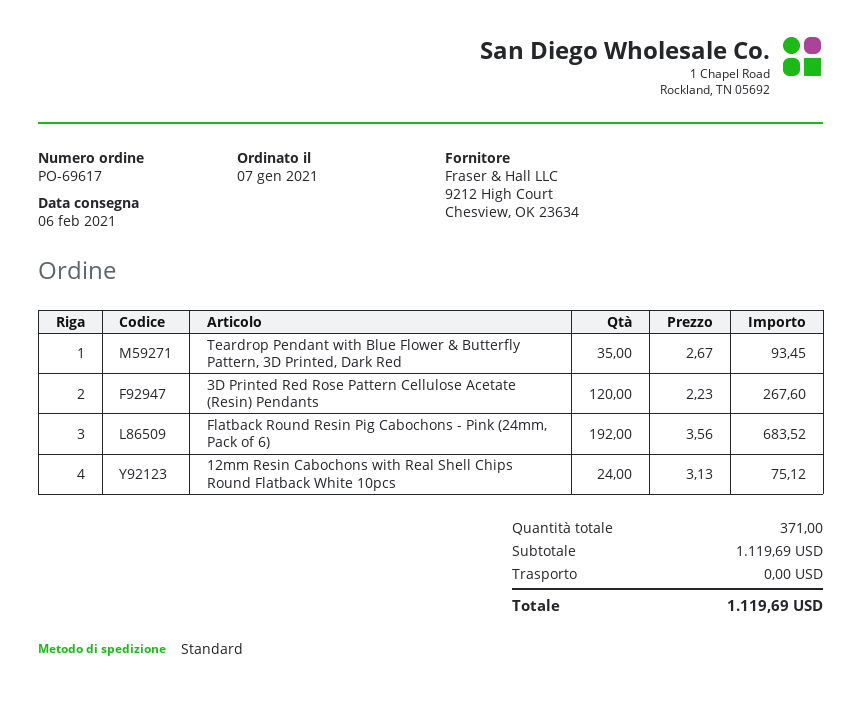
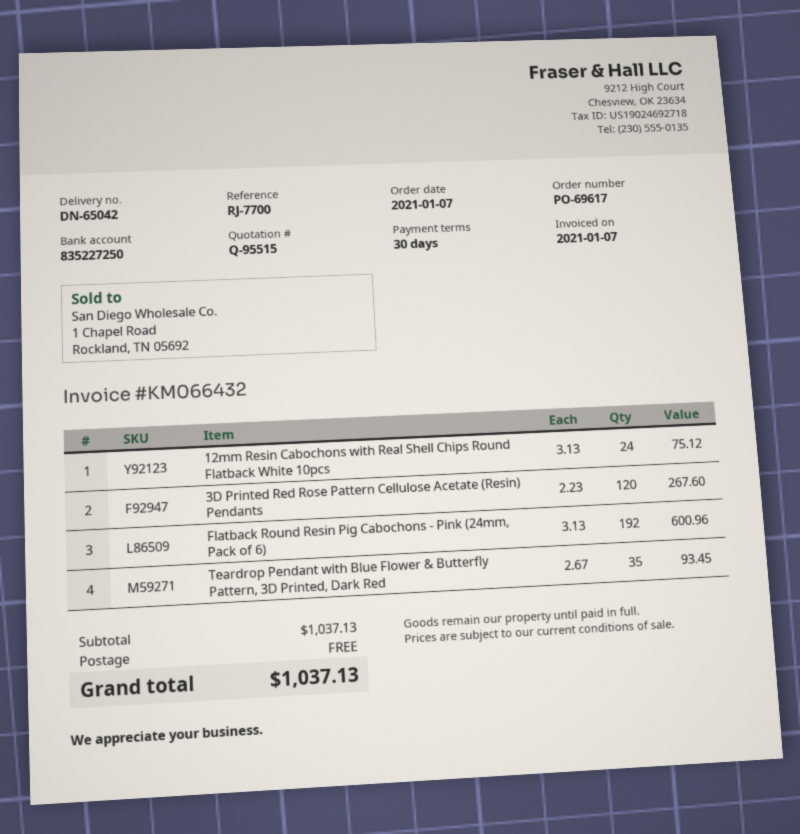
Flatback Round Resin Pig Cabochons - Pink (24mm, Pack of 6): 192 x 3.56 = 683.52 -> 192 x 3.13 = 600.96
subtotal: 1119.69 -> 1037.13
total: 1119.69 -> 1037.13

